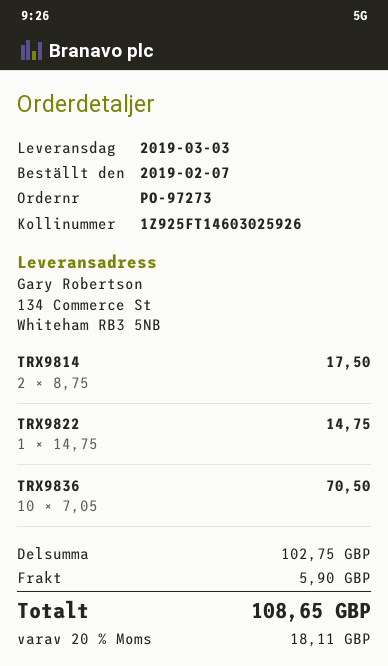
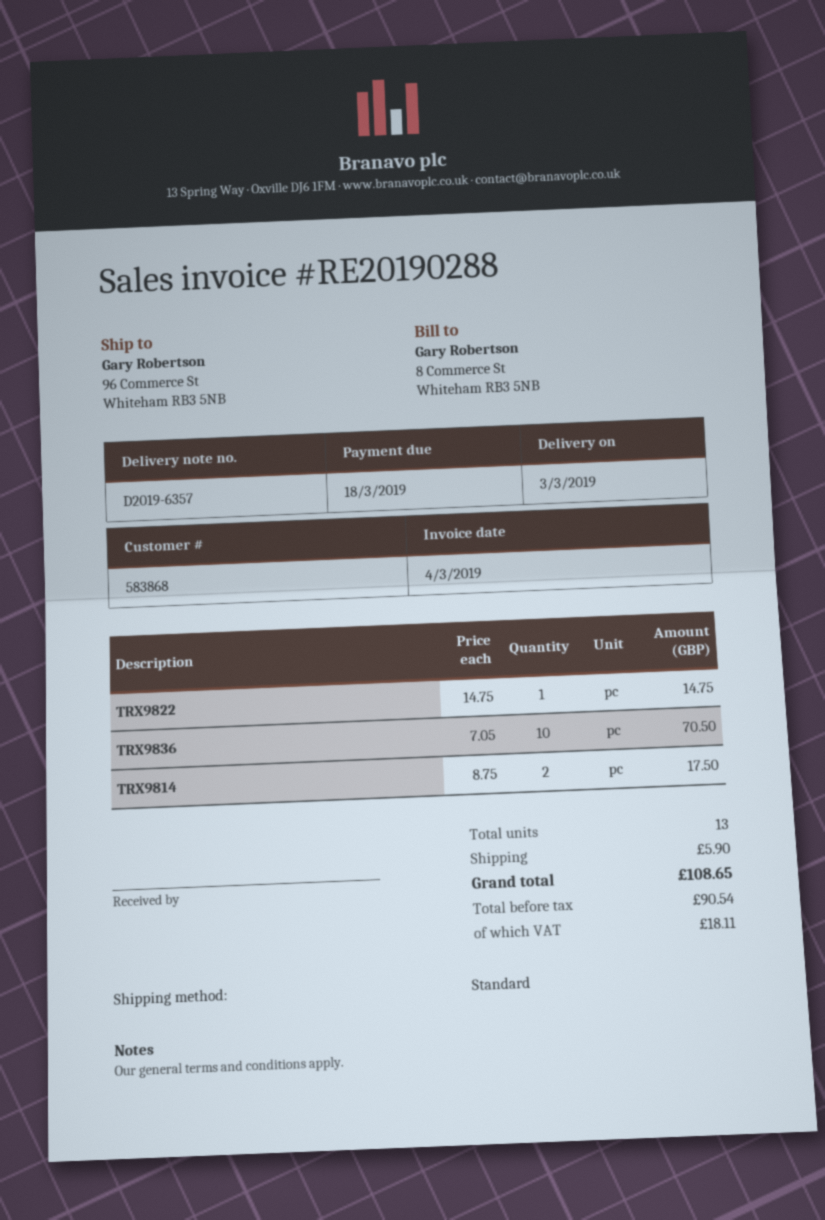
ship to: 134 Commerce St, Whiteham RB3 5NB -> 96 Commerce St, Whiteham RB3 5NB

